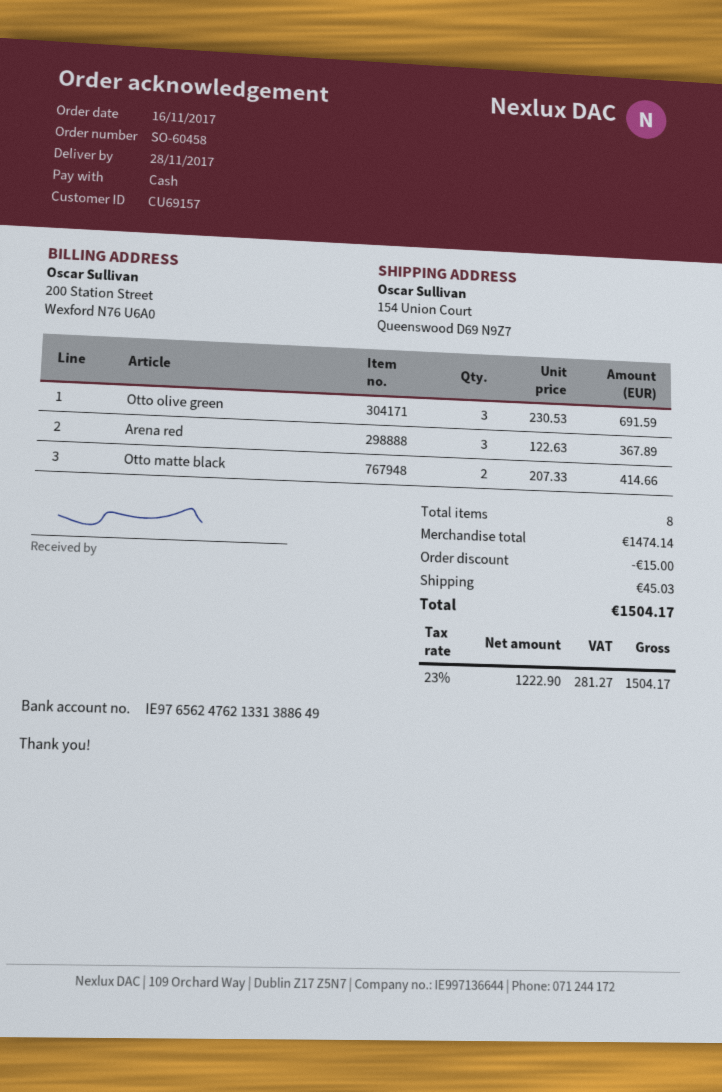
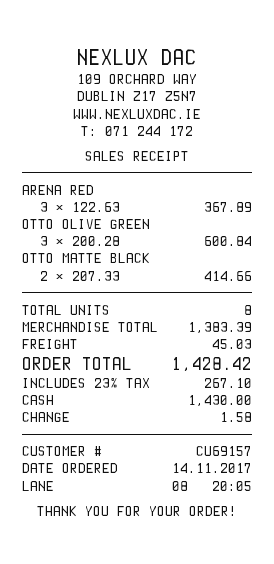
order date: 2017-11-16 -> 2017-11-14
Otto olive green: 3 x 230.53 = 691.59 -> 3 x 200.28 = 600.84
subtotal: 1474.14 -> 1383.39
discount: 15.00 -> none
tax: 23% = 281.27 -> 23% = 267.10
total: 1504.17 -> 1428.42

